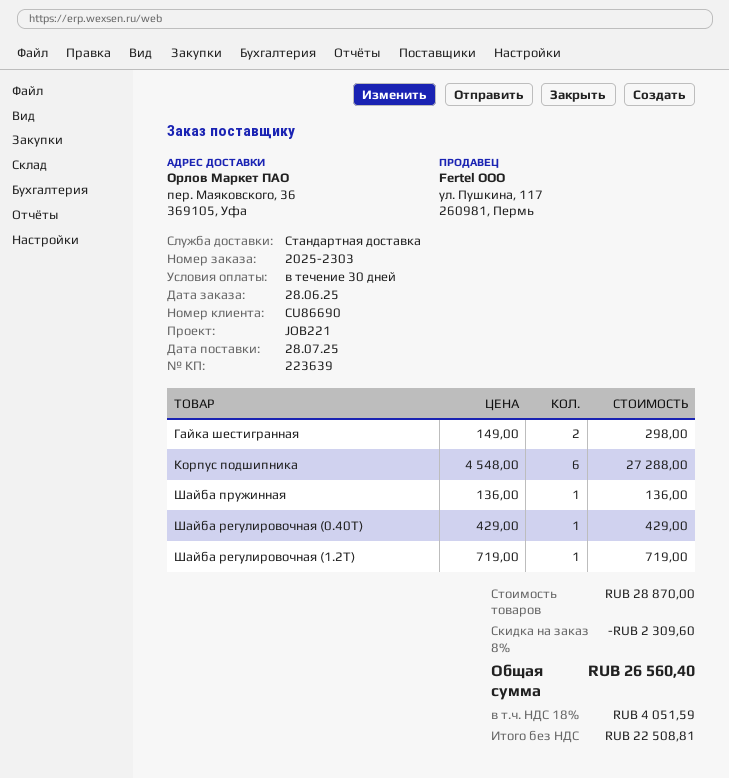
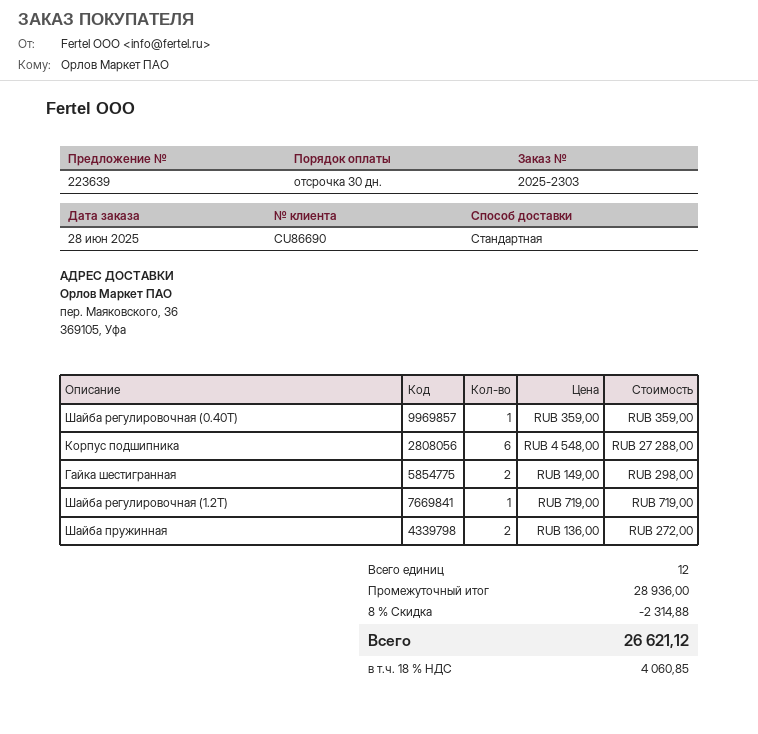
Шайба пружинная: 1 x 136.00 = 136.00 -> 2 x 136.00 = 272.00
Шайба регулировочная (0.40T): 1 x 429.00 = 429.00 -> 1 x 359.00 = 359.00
subtotal: 28870.00 -> 28936.00
discount: 8% = 2309.60 -> 8% = 2314.88
tax: 18% = 4051.59 -> 18% = 4060.85
total: 26560.40 -> 26621.12

